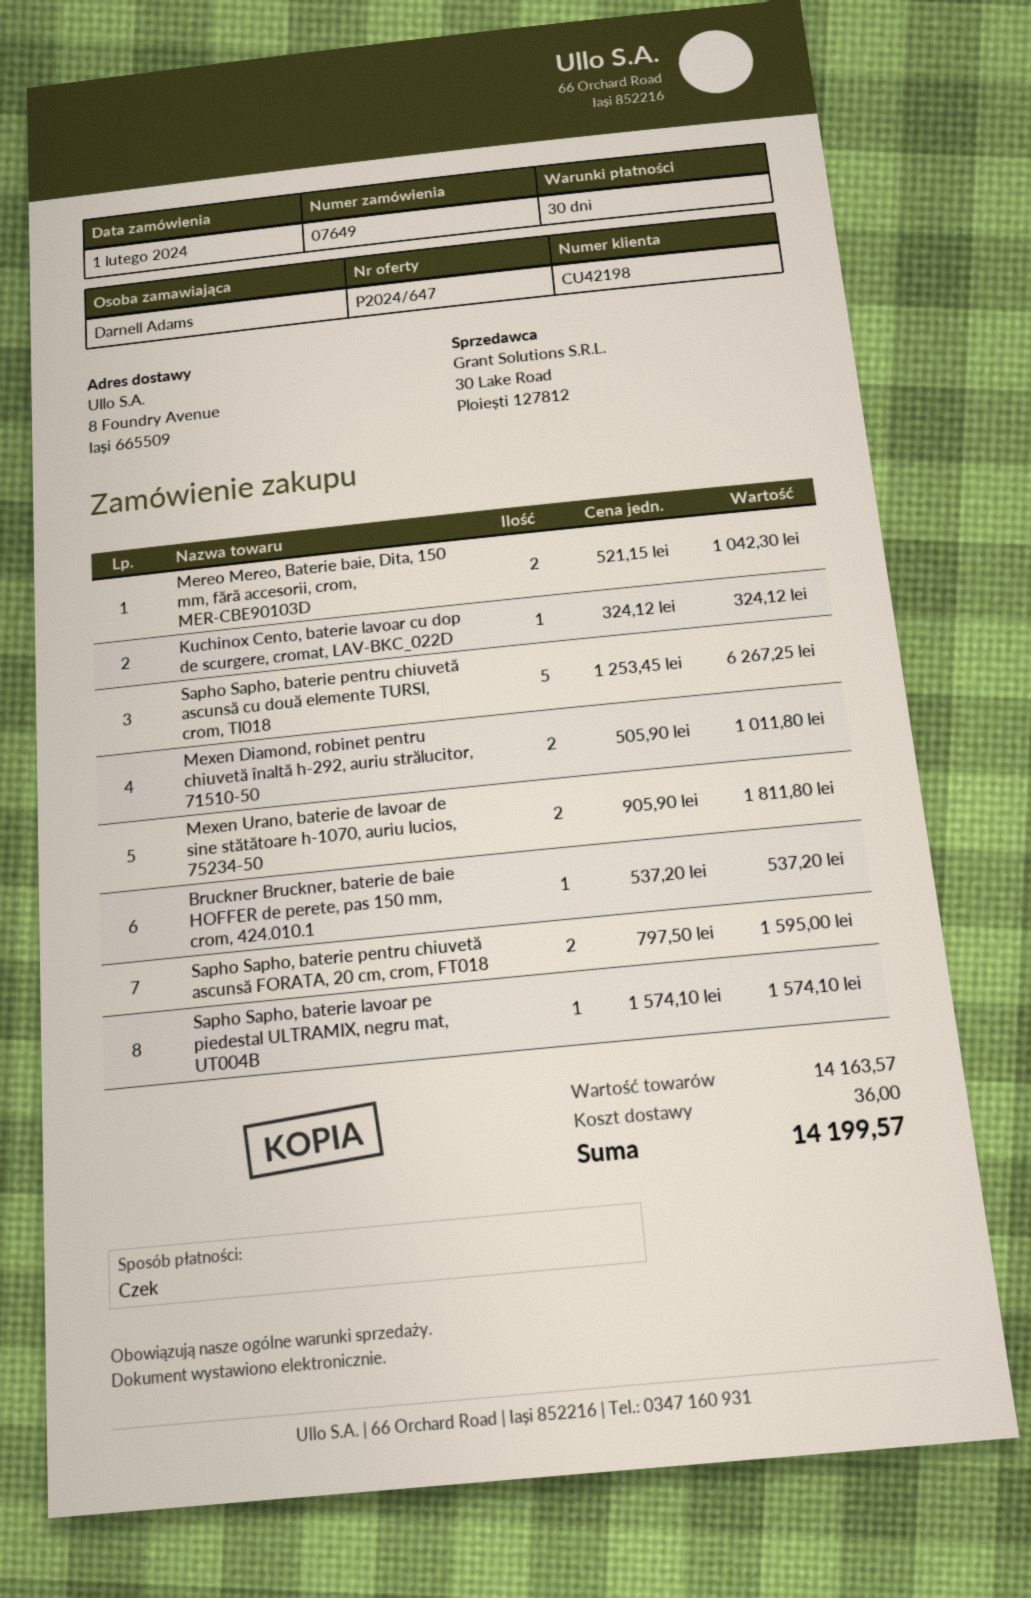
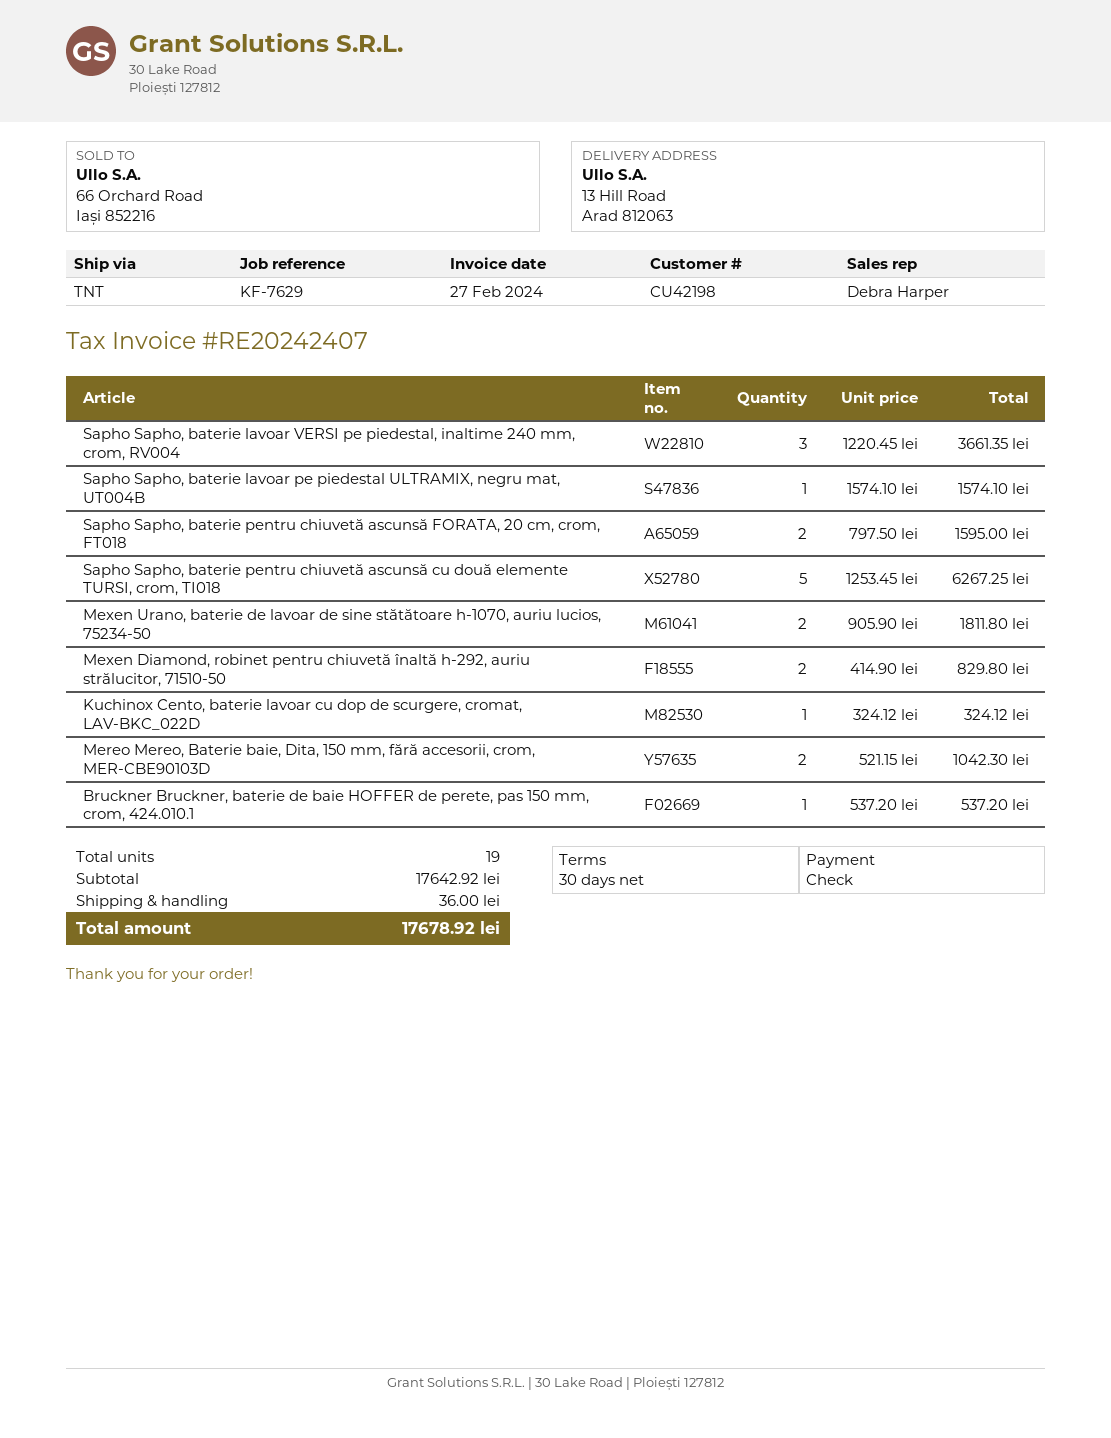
ship to: 8 Foundry Avenue, Iași 665509 -> 13 Hill Road, Arad 812063
Mexen Diamond, robinet pentru chiuvetă înaltă h-292, auriu strălucitor, 71510-50: 2 x 505.90 = 1011.80 -> 2 x 414.90 = 829.80
Sapho Sapho, baterie lavoar VERSI pe piedestal, inaltime 240 mm, crom, RV004: none -> 3 x 1220.45 = 3661.35
subtotal: 14163.57 -> 17642.92
total: 14199.57 -> 17678.92

